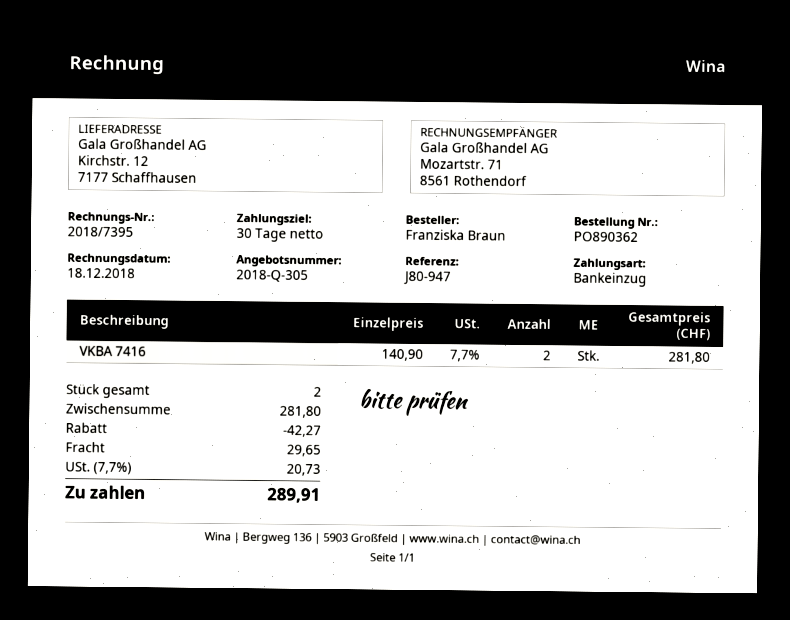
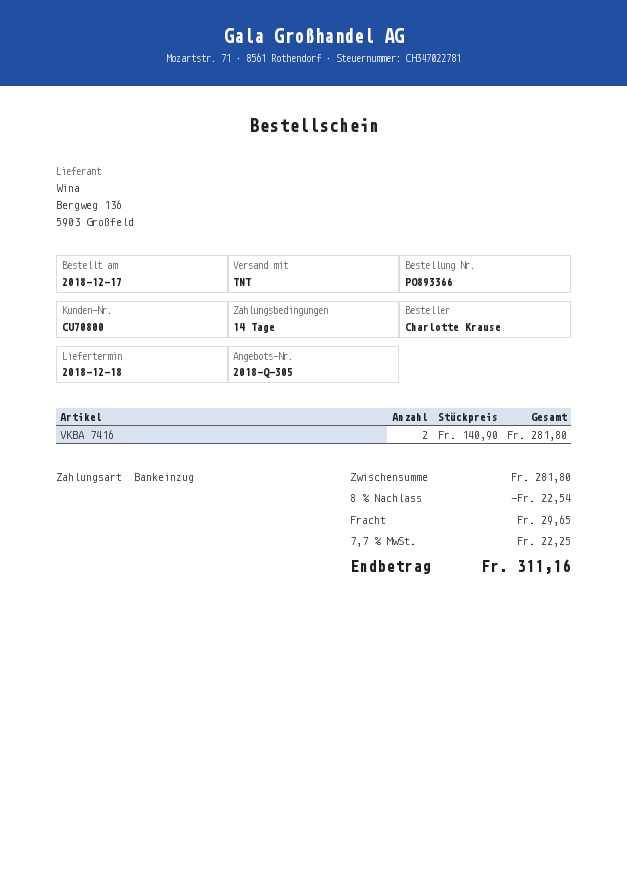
order number: PO890362 -> PO893366
payment terms: 30 days -> 14 days
ordered by: Franziska Braun -> Charlotte Krause
discount: 42.27 -> 22.54
tax: 7.7% = 20.73 -> 7.7% = 22.25
total: 289.91 -> 311.16

